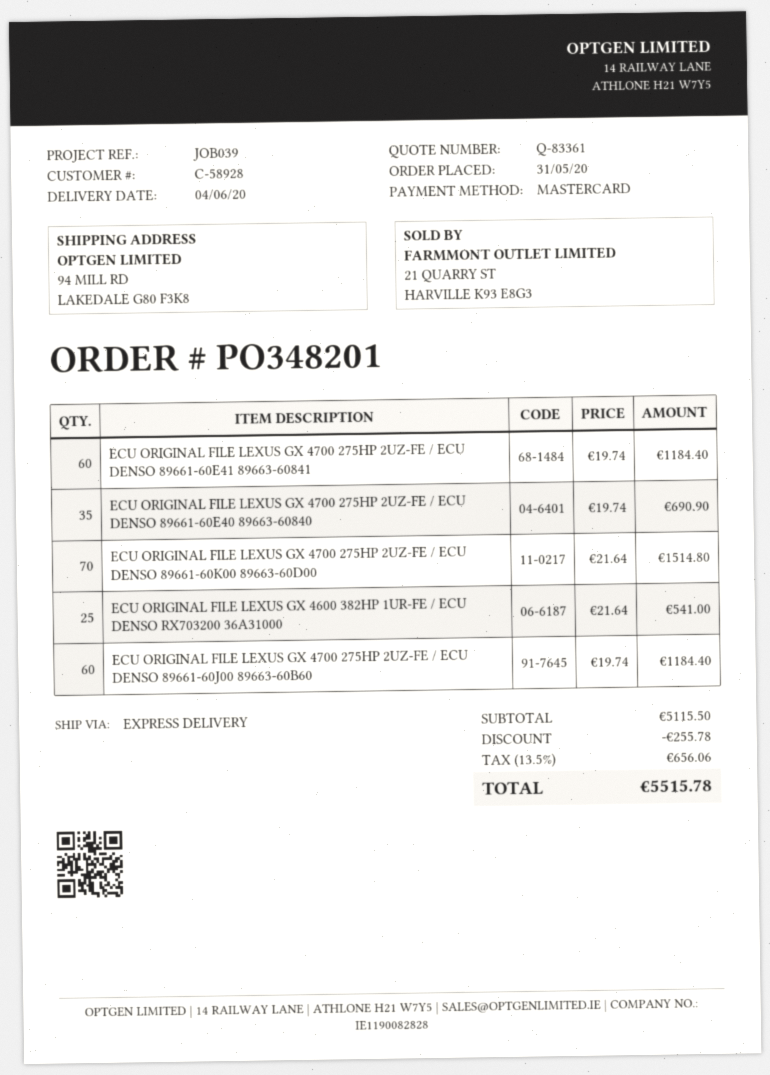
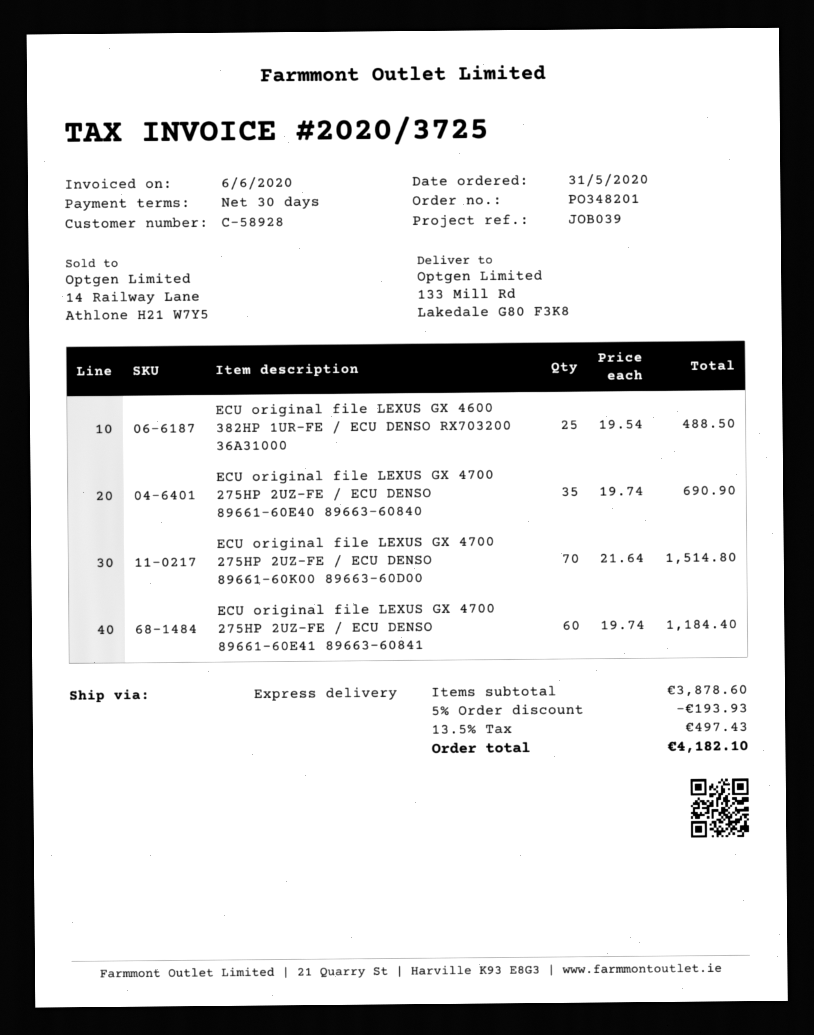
ship to: 94 MILL RD, LAKEDALE G80 F3K8 -> 133 Mill Rd, Lakedale G80 F3K8
ECU ORIGINAL FILE LEXUS GX 4600 382HP 1UR-FE / ECU DENSO RX703200 36A31000: 25 x 21.64 = 541.00 -> 25 x 19.54 = 488.50
ECU ORIGINAL FILE LEXUS GX 4700 275HP 2UZ-FE / ECU DENSO 89661-60J00 89663-60B60: 60 x 19.74 = 1184.40 -> none
subtotal: 5115.50 -> 3878.60
discount: 255.78 -> 193.93
tax: 13.5% = 656.06 -> 13.5% = 497.43
total: 5515.78 -> 4182.10

